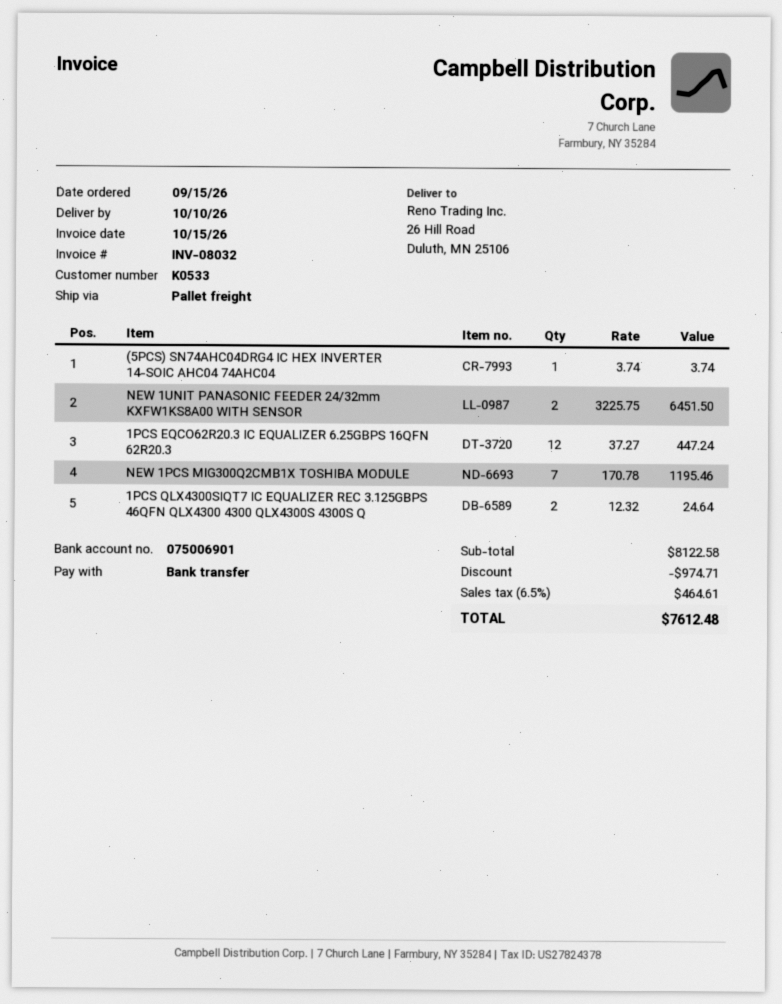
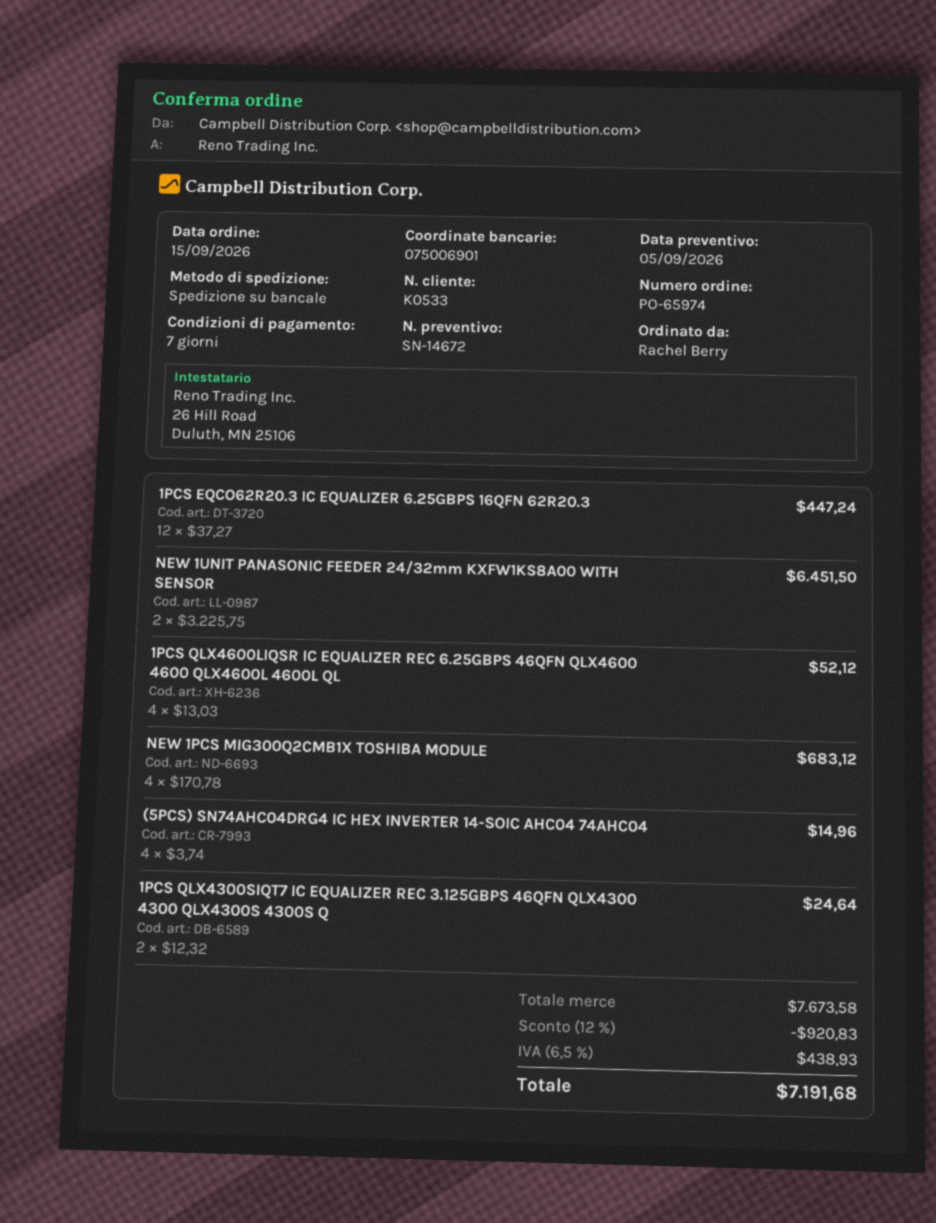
(5PCS) SN74AHC04DRG4 IC HEX INVERTER 14-SOIC AHC04 74AHC04: 1 x 3.74 = 3.74 -> 4 x 3.74 = 14.96
NEW 1PCS MIG300Q2CMB1X TOSHIBA MODULE: 7 x 170.78 = 1195.46 -> 4 x 170.78 = 683.12
1PCS QLX4600LIQSR IC EQUALIZER REC 6.25GBPS 46QFN QLX4600 4600 QLX4600L 4600L QL: none -> 4 x 13.03 = 52.12
subtotal: 8122.58 -> 7673.58
discount: 974.71 -> 920.83
tax: 6.5% = 464.61 -> 6.5% = 438.93
total: 7612.48 -> 7191.68

